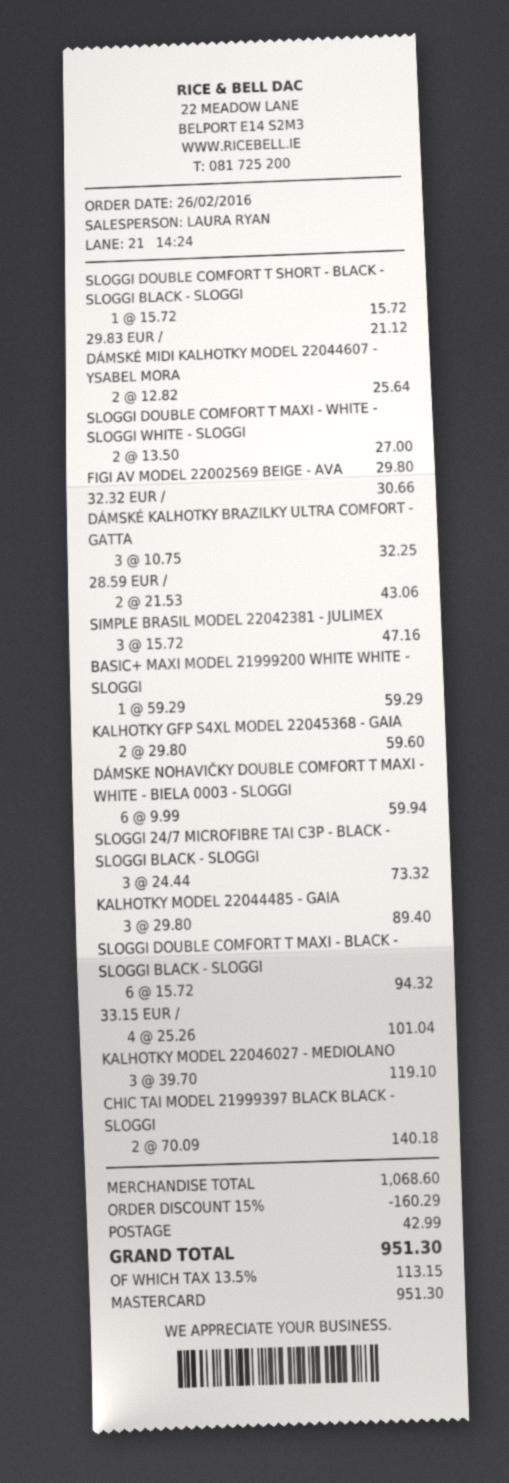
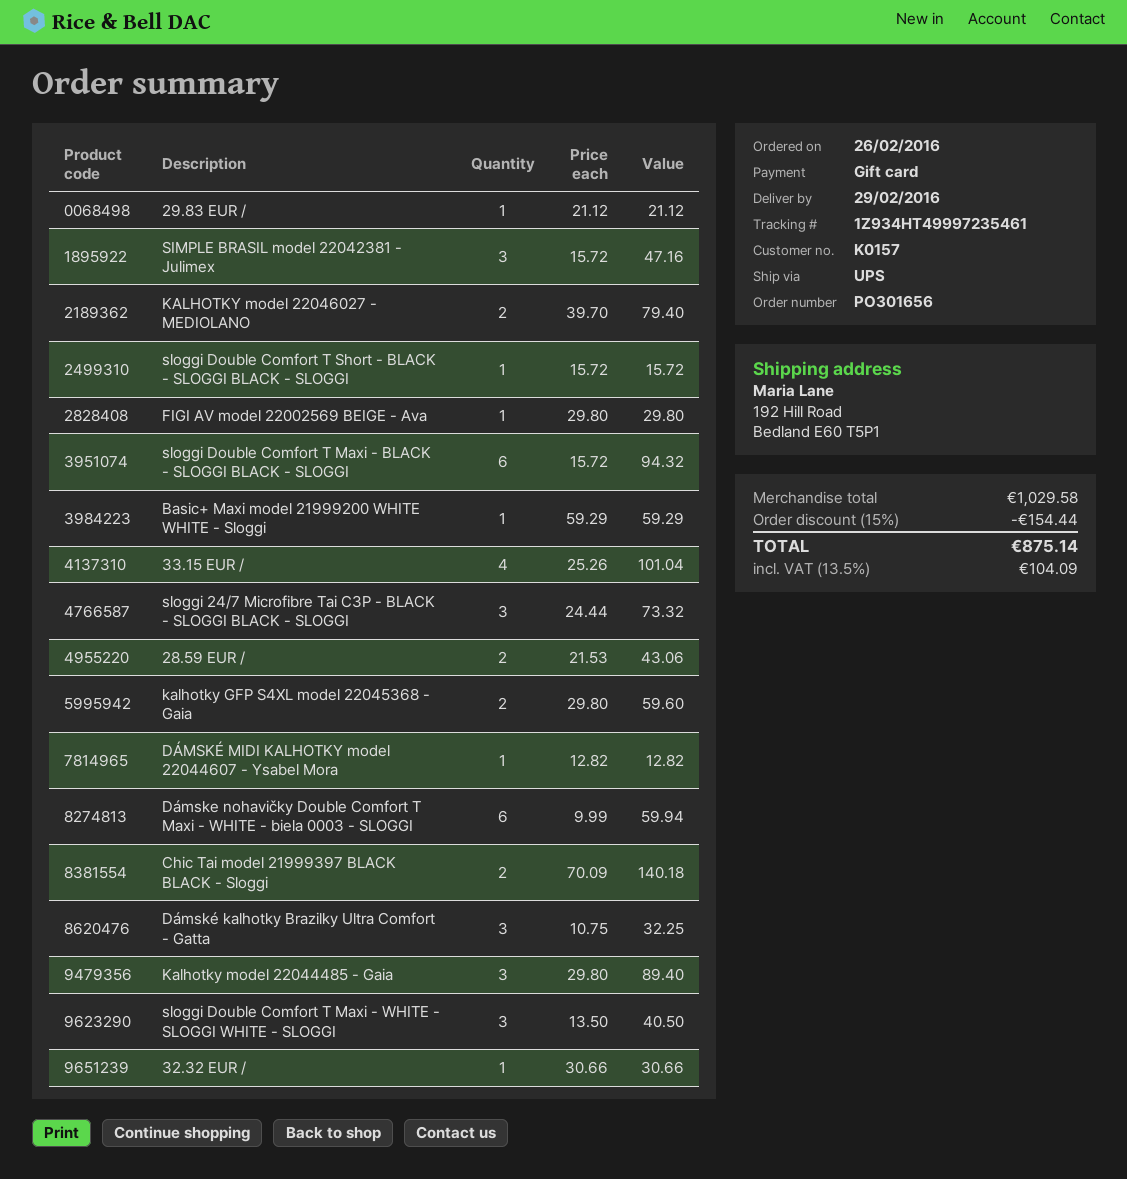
payment method: Mastercard -> gift card
DÁMSKÉ MIDI KALHOTKY MODEL 22044607 - YSABEL MORA: 2 x 12.82 = 25.64 -> 1 x 12.82 = 12.82
SLOGGI DOUBLE COMFORT T MAXI - WHITE - SLOGGI WHITE - SLOGGI: 2 x 13.50 = 27.00 -> 3 x 13.50 = 40.50
KALHOTKY MODEL 22046027 - MEDIOLANO: 3 x 39.70 = 119.10 -> 2 x 39.70 = 79.40
subtotal: 1068.60 -> 1029.58
discount: 15% = 160.29 -> 15% = 154.44
shipping: 42.99 -> none
tax: 13.5% = 113.15 -> 13.5% = 104.09
total: 951.30 -> 875.14

